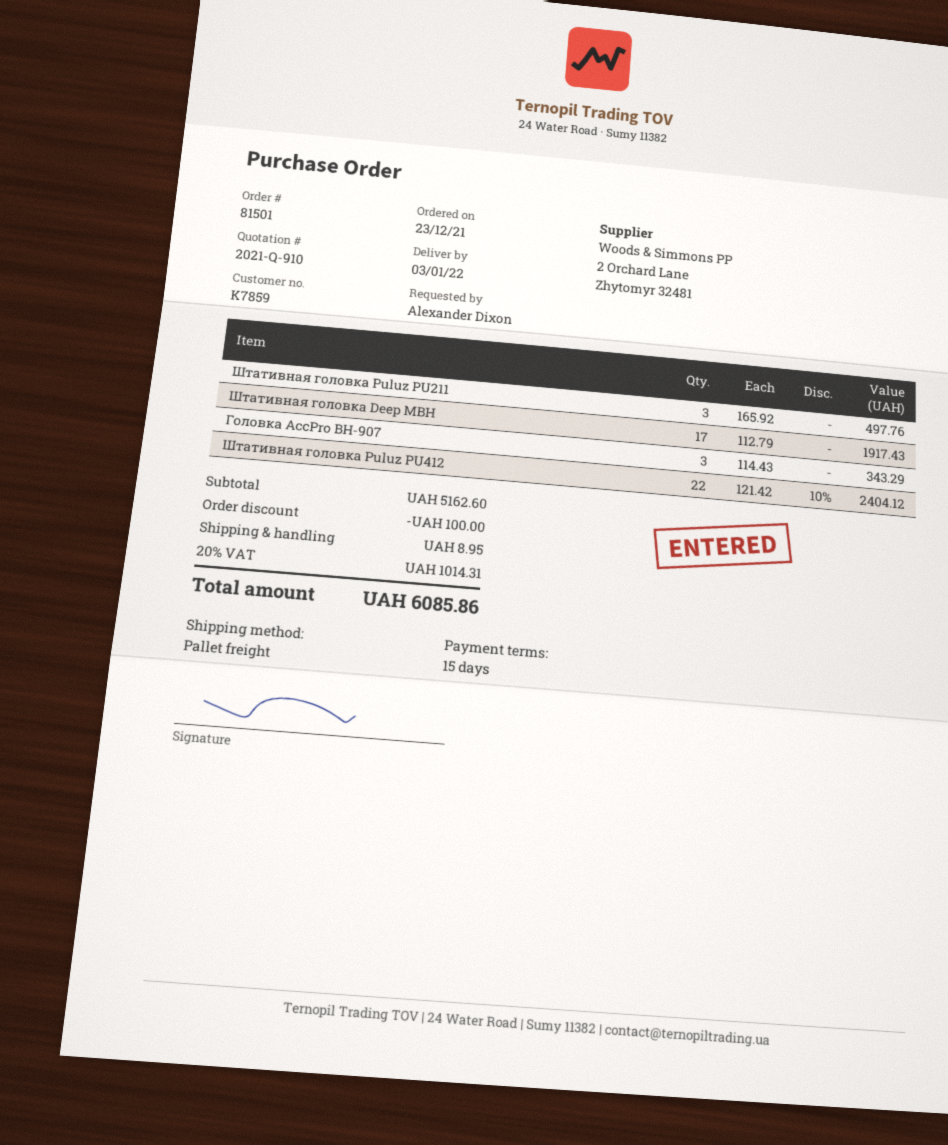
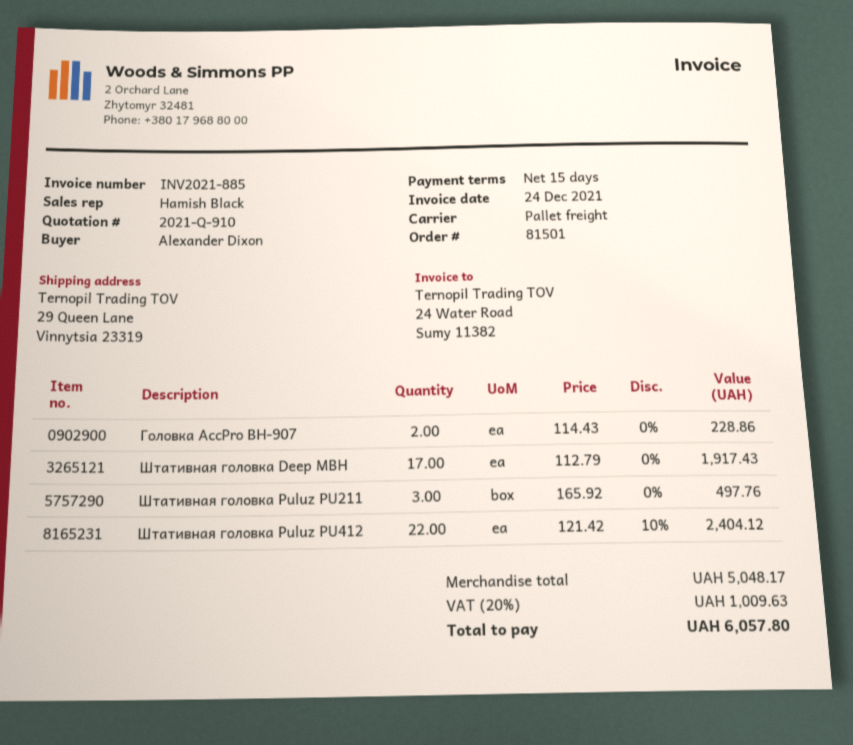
Головка AccPro BH-907: 3 x 114.43 = 343.29 -> 2 x 114.43 = 228.86
subtotal: 5162.60 -> 5048.17
discount: 100.00 -> none
shipping: 8.95 -> none
tax: 20% = 1014.31 -> 20% = 1009.63
total: 6085.86 -> 6057.80

